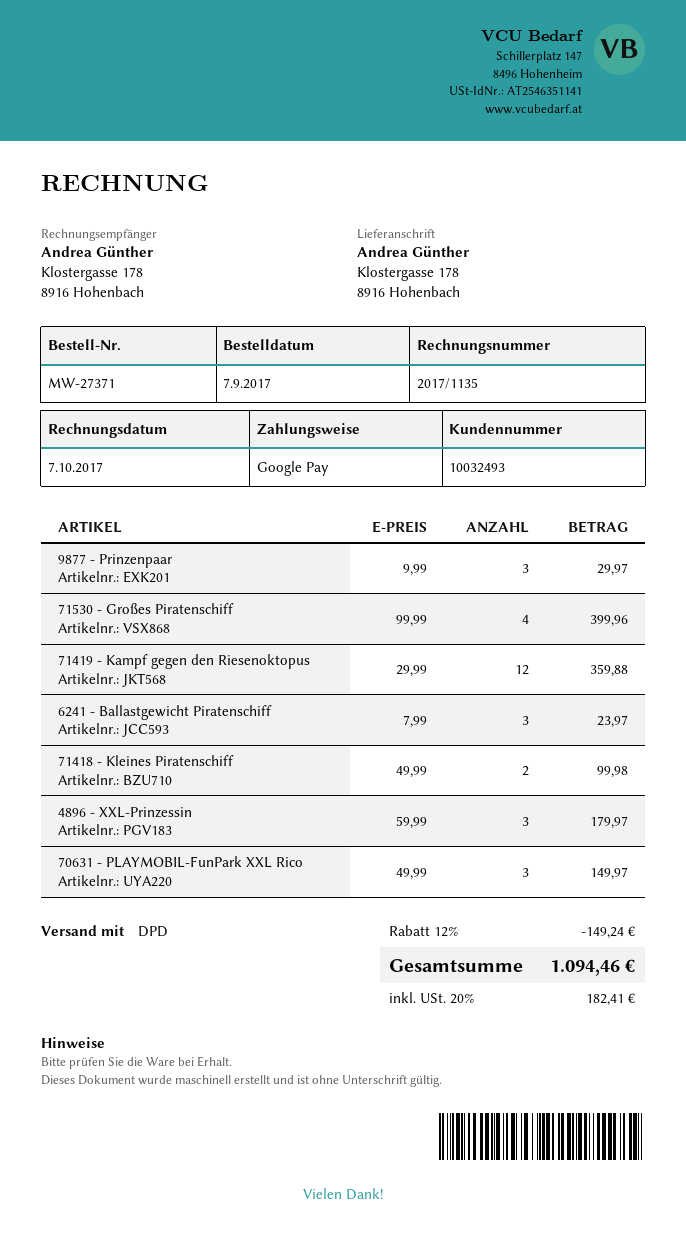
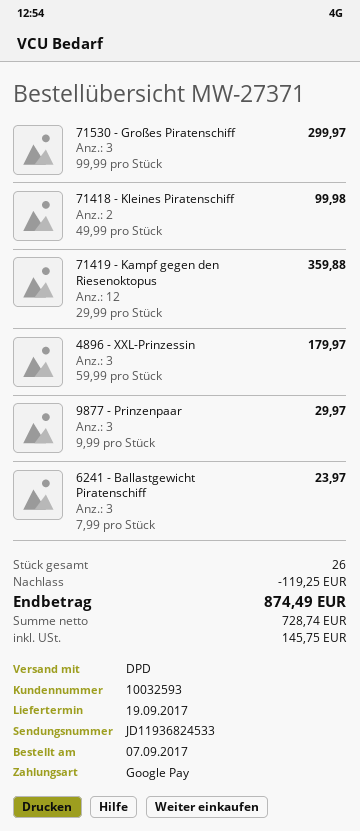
customer number: 10032493 -> 10032593
71530 - Großes Piratenschiff: 4 x 99.99 = 399.96 -> 3 x 99.99 = 299.97
70631 - PLAYMOBIL-FunPark XXL Rico: 3 x 49.99 = 149.97 -> none
discount: 149.24 -> 119.25
tax: 182.41 -> 145.75
total: 1094.46 -> 874.49

